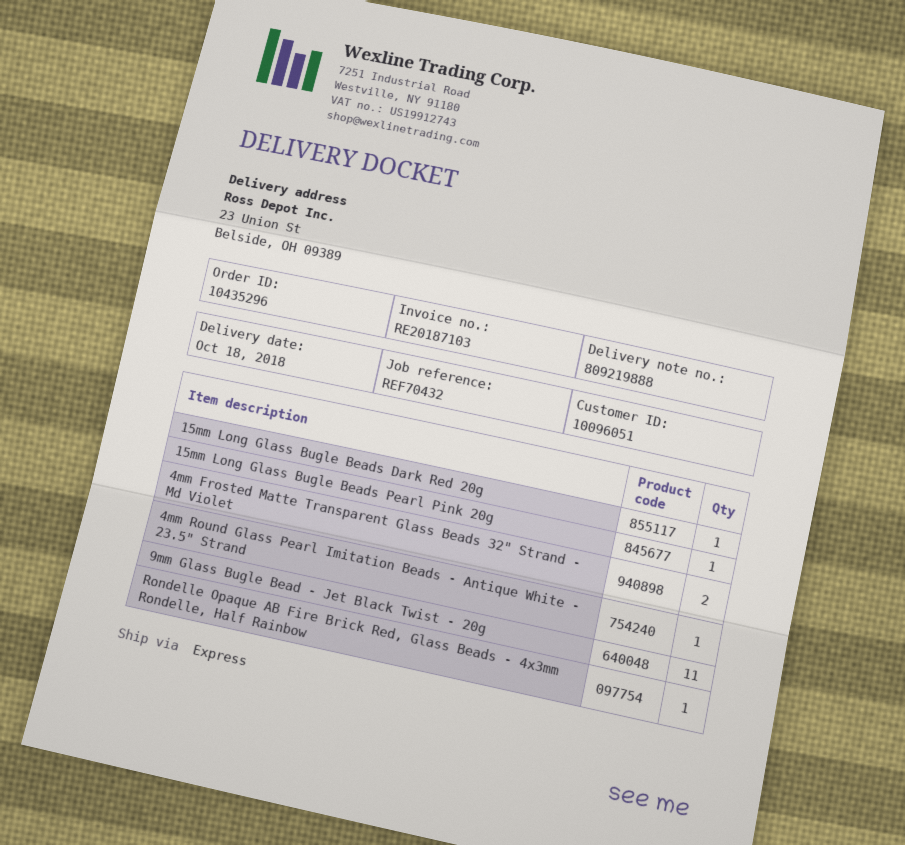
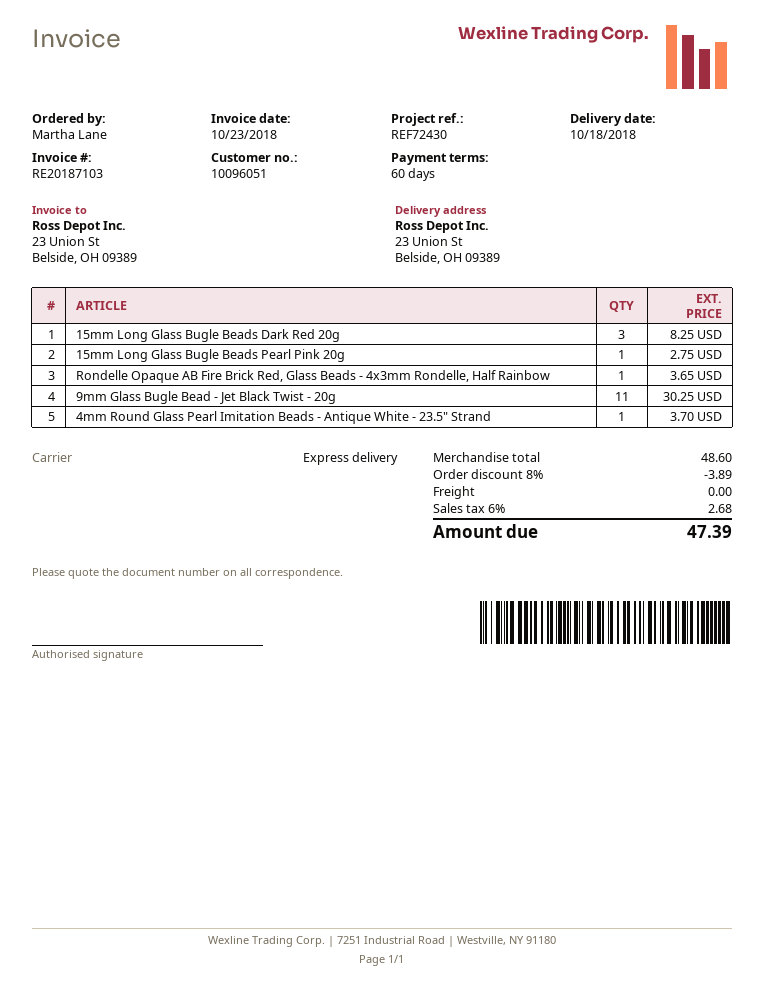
reference: REF70432 -> REF72430
15mm Long Glass Bugle Beads Dark Red 20g: 1 -> 3
4mm Frosted Matte Transparent Glass Beads 32" Strand - Md Violet: 2 -> none

